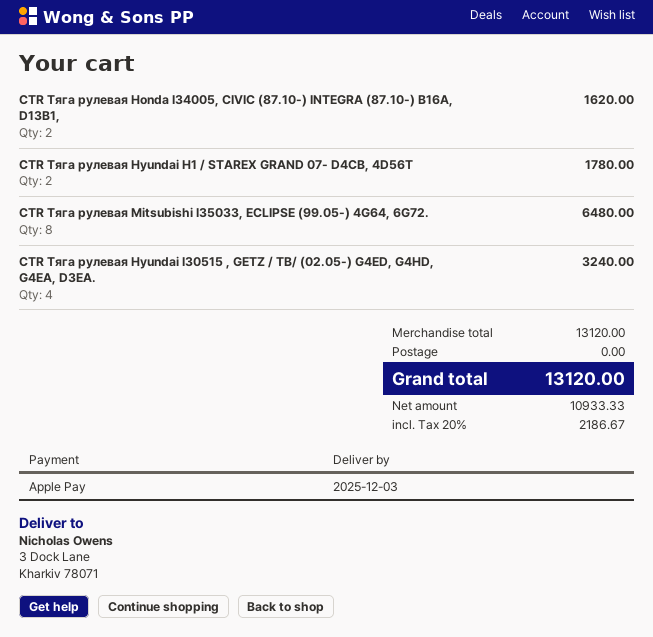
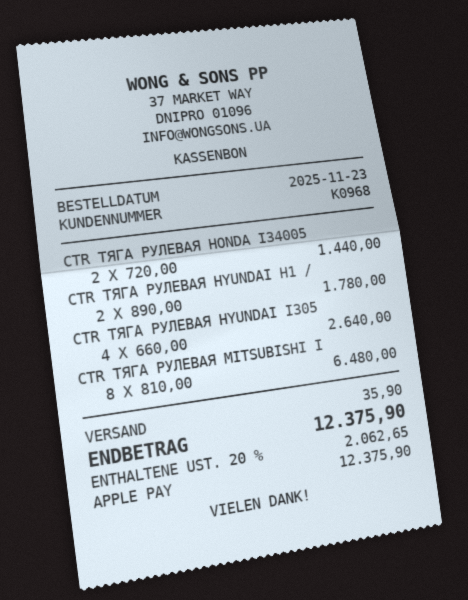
CTR Тяга рулевая Honda I34005, CIVIC (87.10-) INTEGRA (87.10-) B16A, D13B1,: 2 for 1620.00 -> 2 for 1440.00
CTR Тяга рулевая Hyundai I30515 , GETZ / TB/ (02.05-) G4ED, G4HD, G4EA, D3EA.: 4 for 3240.00 -> 4 for 2640.00
shipping: 0.00 -> 35.90
tax: 20% = 2186.67 -> 20% = 2062.65
total: 13120.00 -> 12375.90

